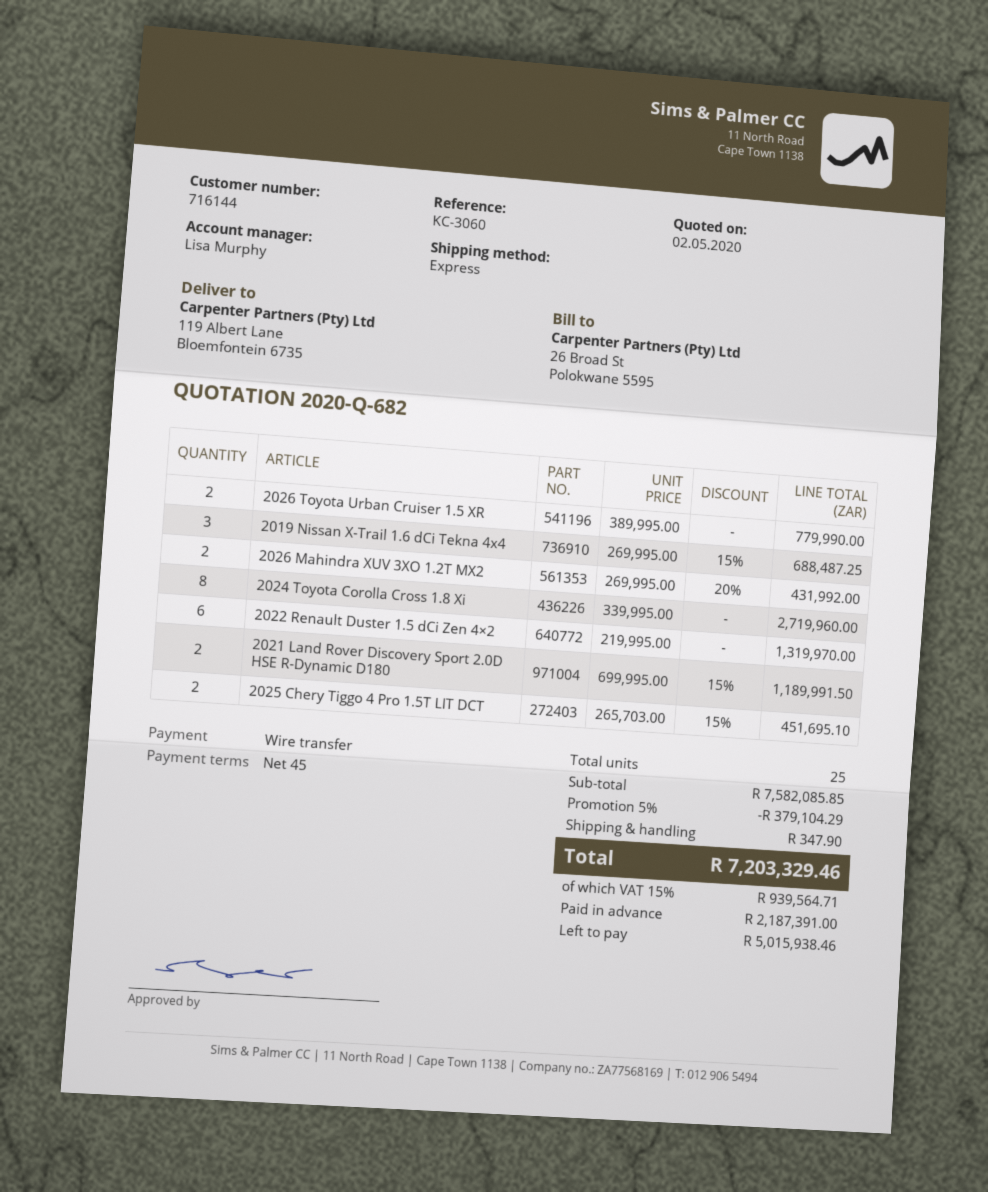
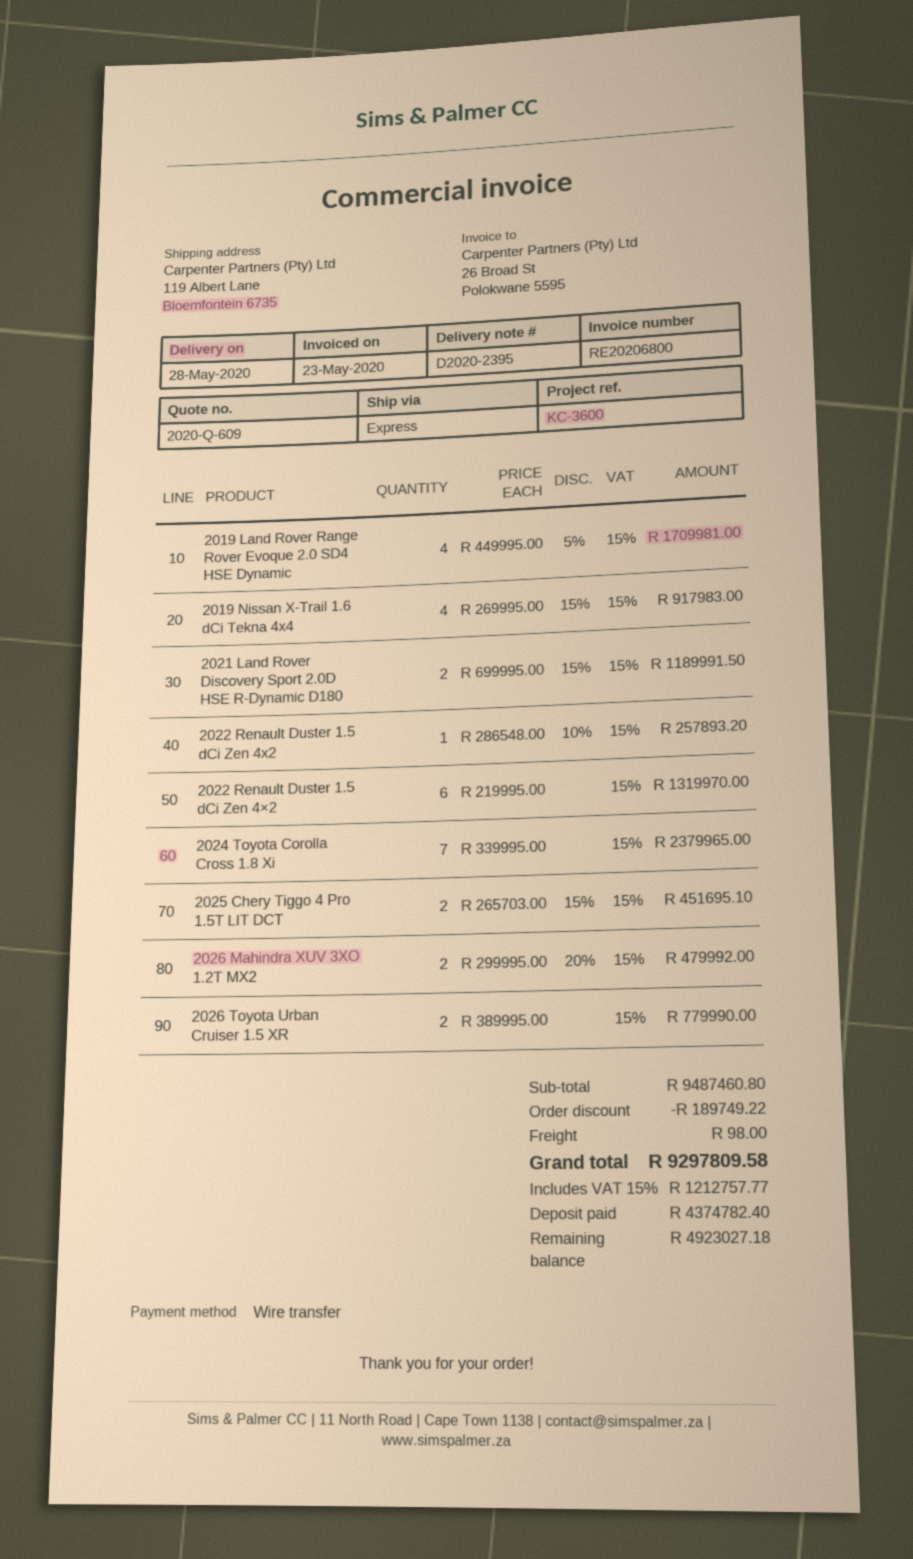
quote number: 2020-Q-682 -> 2020-Q-609
reference: KC-3060 -> KC-3600
2019 Nissan X-Trail 1.6 dCi Tekna 4x4: 3 x 269995.00 - 15% = 688487.25 -> 4 x 269995.00 - 15% = 917983.00
2026 Mahindra XUV 3XO 1.2T MX2: 2 x 269995.00 - 20% = 431992.00 -> 2 x 299995.00 - 20% = 479992.00
2024 Toyota Corolla Cross 1.8 Xi: 8 x 339995.00 = 2719960.00 -> 7 x 339995.00 = 2379965.00
2019 Land Rover Range Rover Evoque 2.0 SD4 HSE Dynamic: none -> 4 x 449995.00 - 5% = 1709981.00
2022 Renault Duster 1.5 dCi Zen 4x2: none -> 1 x 286548.00 - 10% = 257893.20
subtotal: 7582085.85 -> 9487460.80
discount: 379104.29 -> 189749.22
shipping: 347.90 -> 98.00
tax: 15% = 939564.71 -> 15% = 1212757.77
total: 7203329.46 -> 9297809.58
deposit: 2187391.00 -> 4374782.40
balance: 5015938.46 -> 4923027.18

